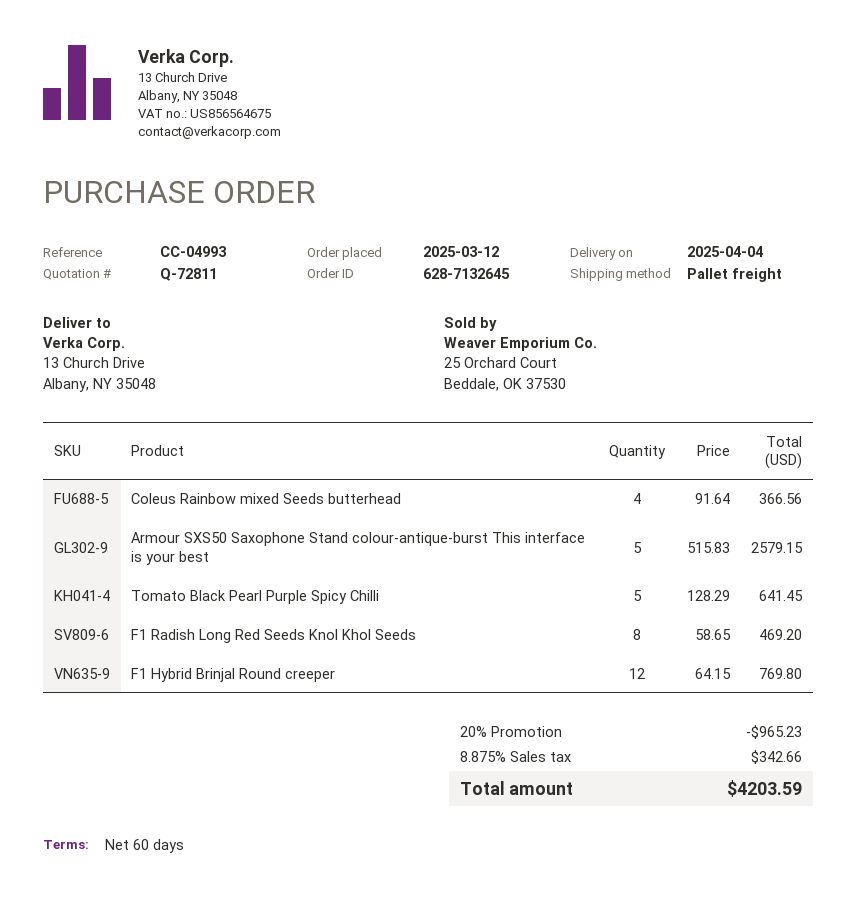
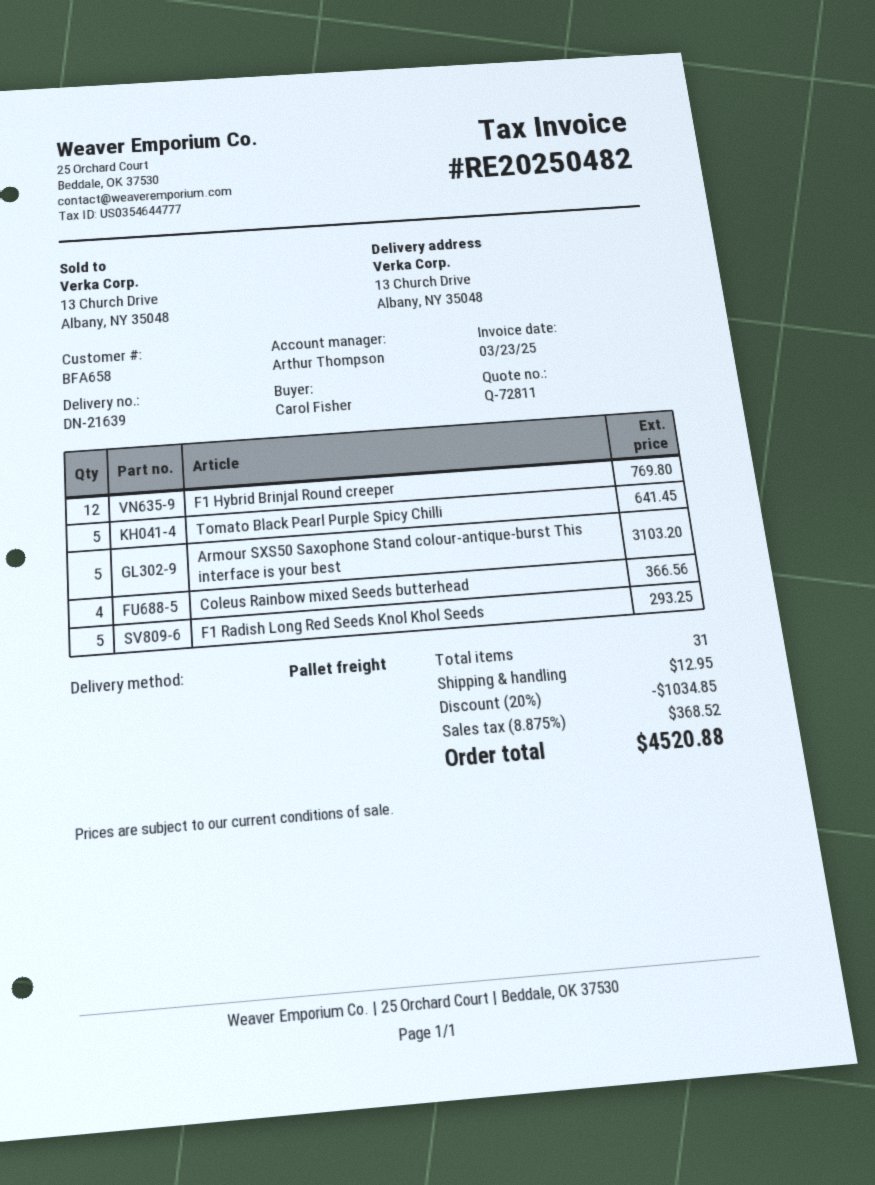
Armour SXS50 Saxophone Stand colour-antique-burst This interface is your best: 5 for 2579.15 -> 5 for 3103.20
F1 Radish Long Red Seeds Knol Khol Seeds: 8 for 469.20 -> 5 for 293.25
discount: 20% = 965.23 -> 20% = 1034.85
shipping: none -> 12.95
tax: 8.875% = 342.66 -> 8.875% = 368.52
total: 4203.59 -> 4520.88

